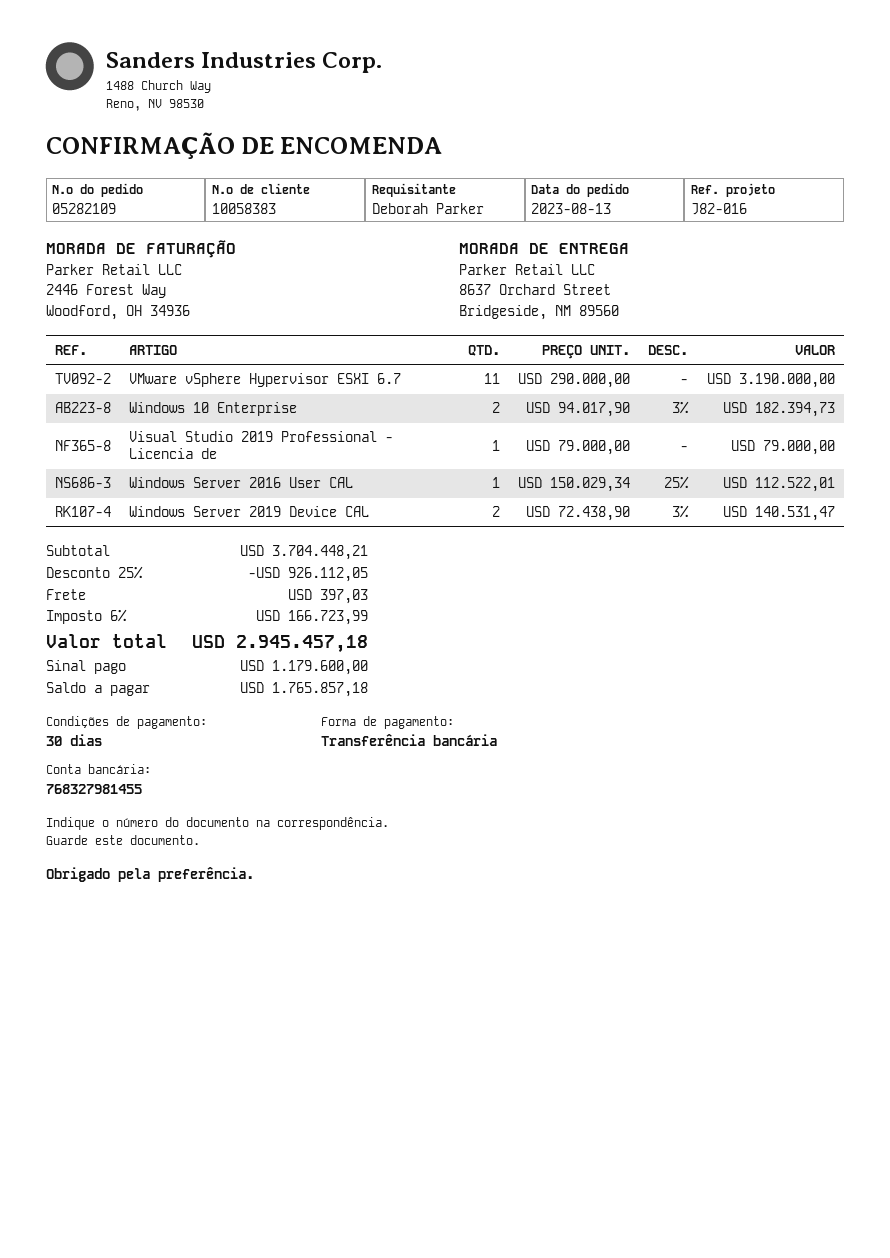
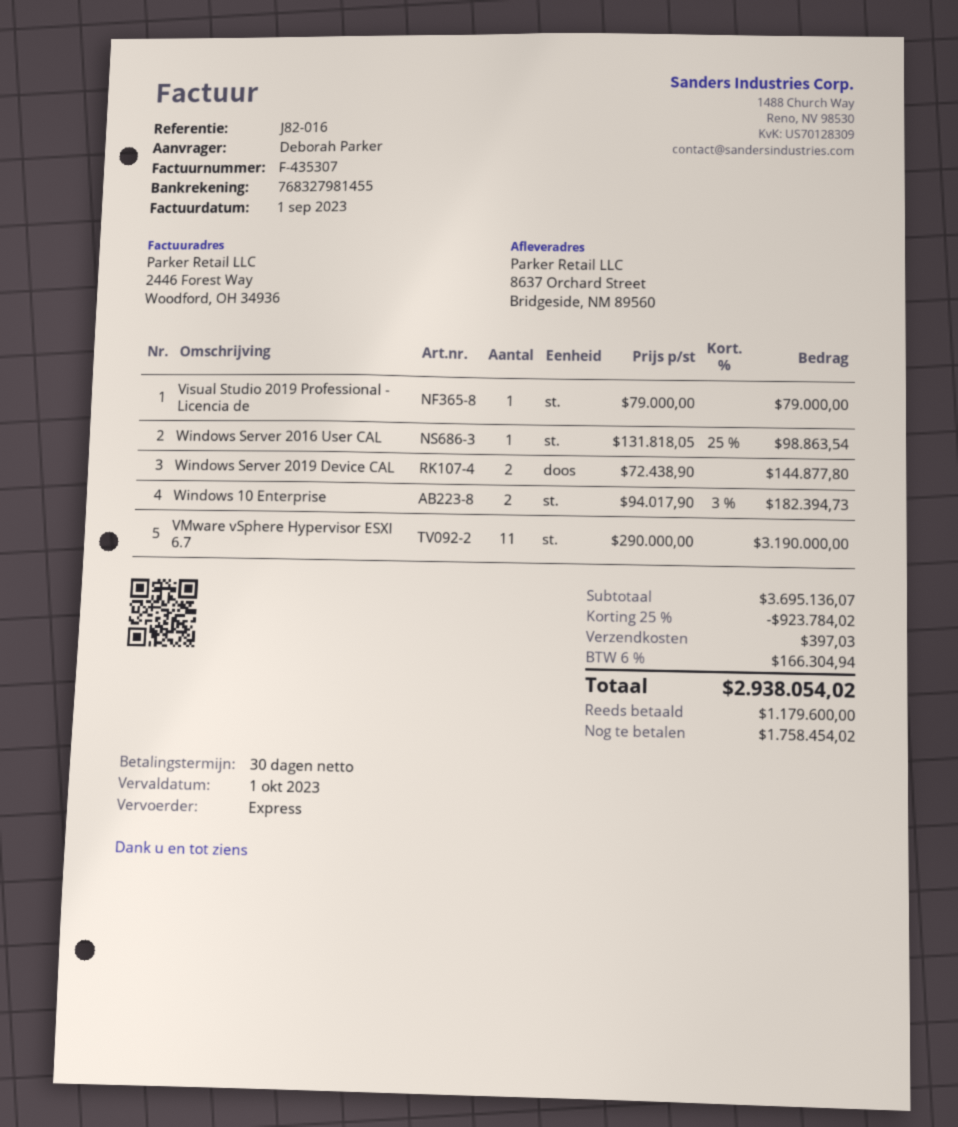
Windows Server 2016 User CAL: 1 x 150029.34 - 25% = 112522.01 -> 1 x 131818.05 - 25% = 98863.54
Windows Server 2019 Device CAL: 2 x 72438.90 - 3% = 140531.47 -> 2 x 72438.90 = 144877.80
subtotal: 3704448.21 -> 3695136.07
discount: 25% = 926112.05 -> 25% = 923784.02
tax: 6% = 166723.99 -> 6% = 166304.94
total: 2945457.18 -> 2938054.02
balance: 1765857.18 -> 1758454.02

